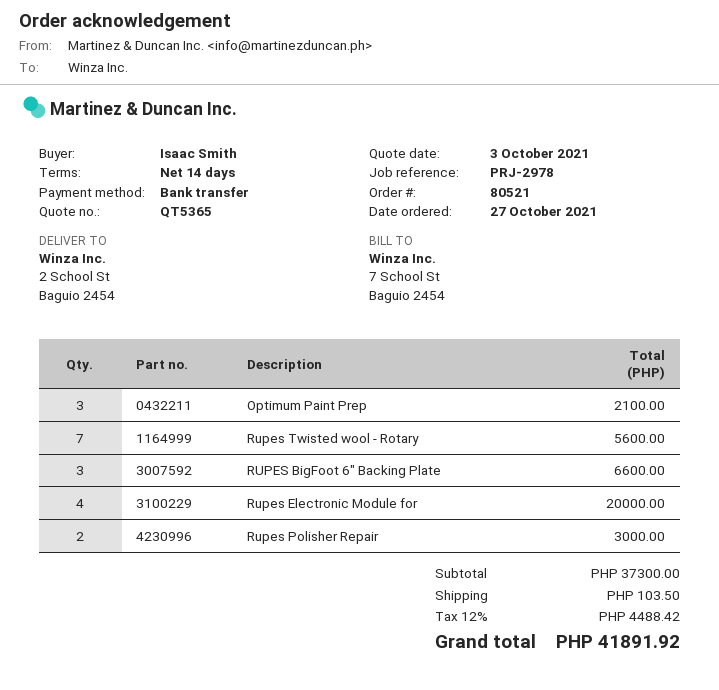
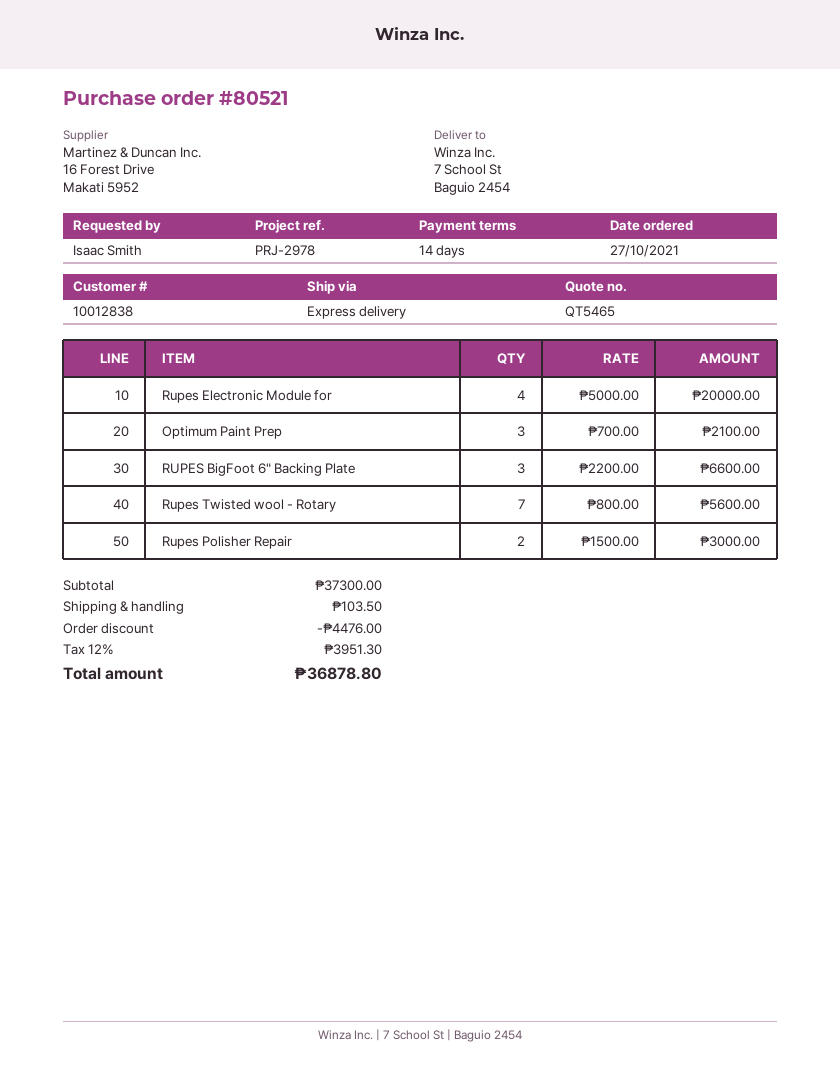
quote number: QT5365 -> QT5465
ship to: 2 School St, Baguio 2454 -> 7 School St, Baguio 2454
discount: none -> 4476.00
tax: 12% = 4488.42 -> 12% = 3951.30
total: 41891.92 -> 36878.80

